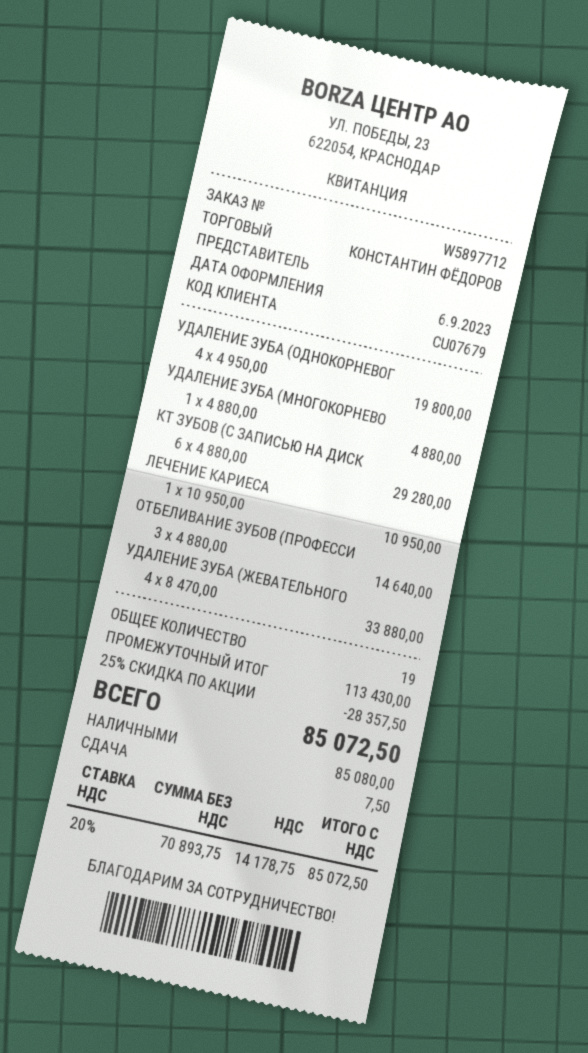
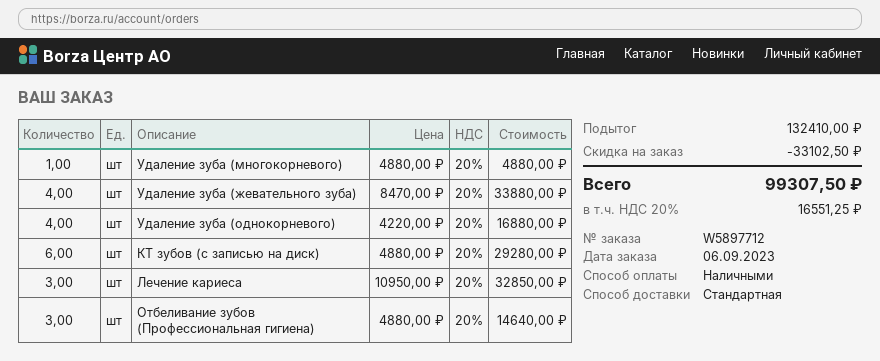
УДАЛЕНИЕ ЗУБА (ОДНОКОРНЕВОГ: 4 x 4950.00 = 19800.00 -> 4 x 4220.00 = 16880.00
ЛЕЧЕНИЕ КАРИЕСА: 1 x 10950.00 = 10950.00 -> 3 x 10950.00 = 32850.00
subtotal: 113430.00 -> 132410.00
discount: 28357.50 -> 33102.50
tax: 20% = 14178.75 -> 20% = 16551.25
total: 85072.50 -> 99307.50

